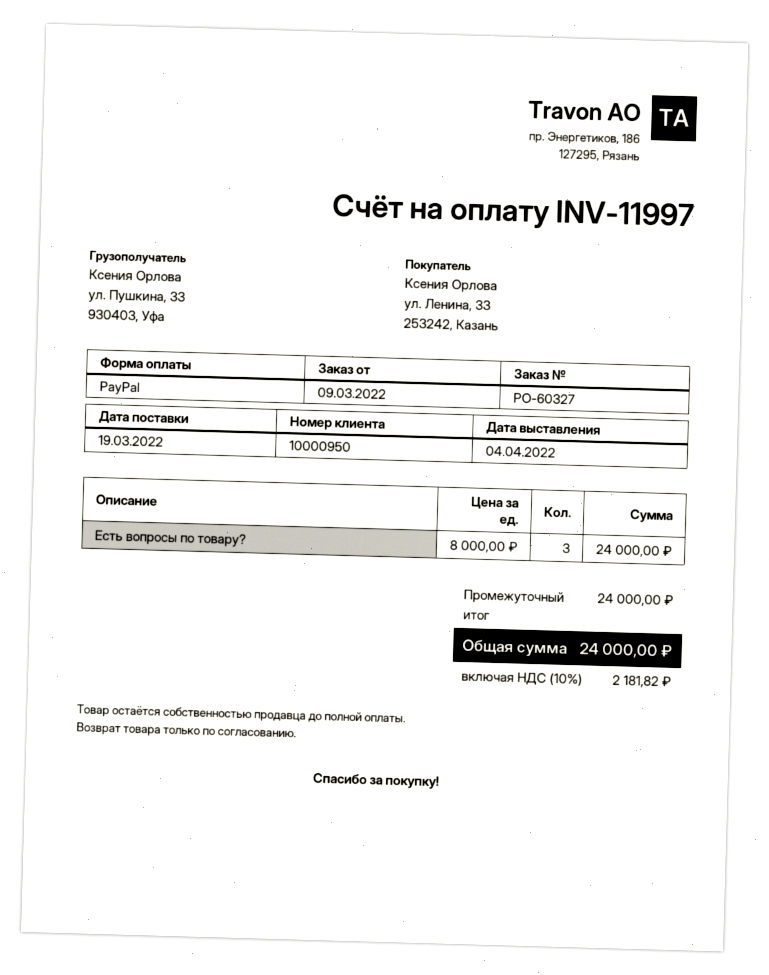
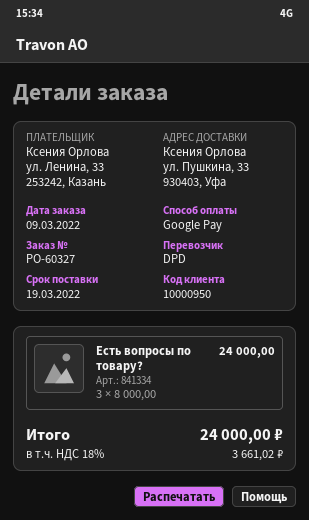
payment method: PayPal -> Google Pay
tax: 10% = 2181.82 -> 18% = 3661.02

